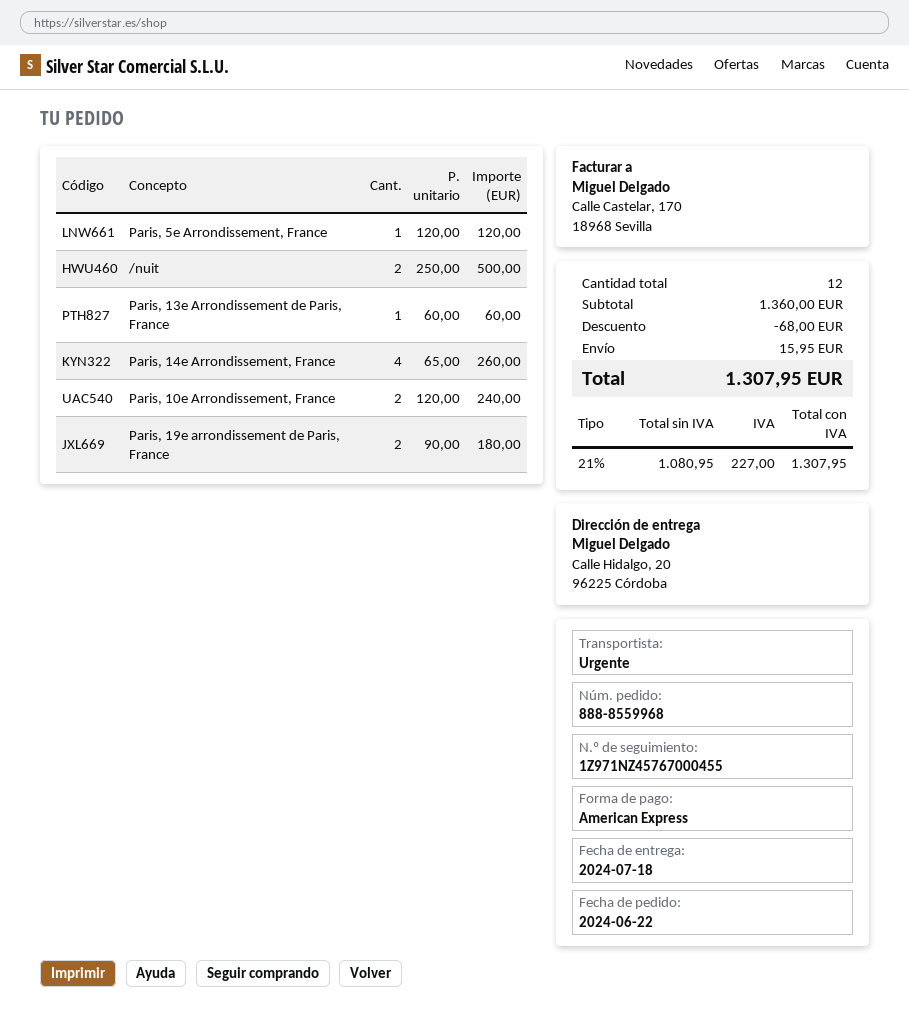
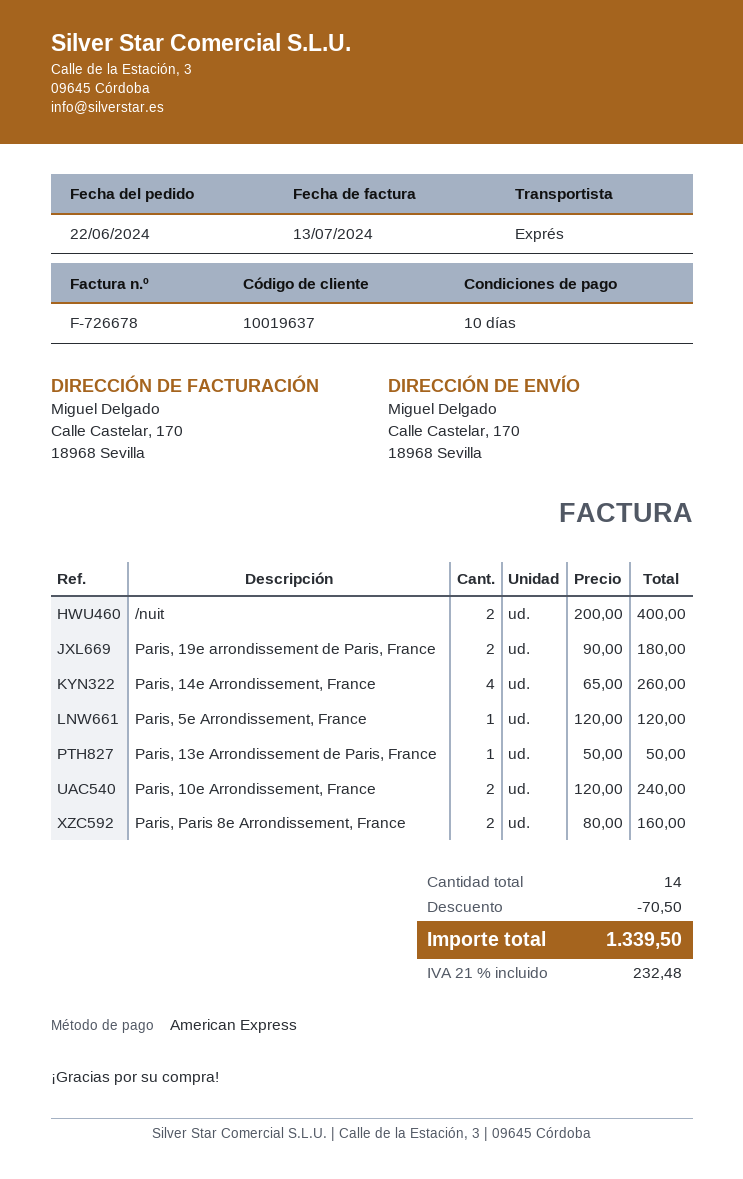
ship to: Calle Hidalgo, 20, 96225 Córdoba -> Calle Castelar, 170, 18968 Sevilla
/nuit: 2 x 250.00 = 500.00 -> 2 x 200.00 = 400.00
Paris, 13e Arrondissement de Paris, France: 1 x 60.00 = 60.00 -> 1 x 50.00 = 50.00
Paris, Paris 8e Arrondissement, France: none -> 2 x 80.00 = 160.00
total quantity: 12 -> 14
discount: 68.00 -> 70.50
shipping: 15.95 -> none
tax: 21% = 227.00 -> 21% = 232.48
total: 1307.95 -> 1339.50

